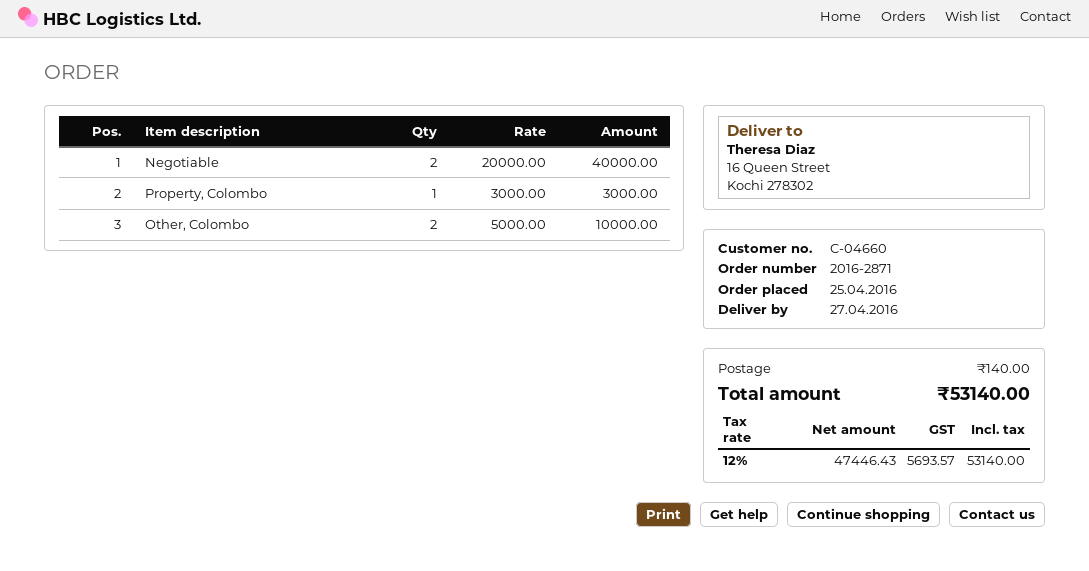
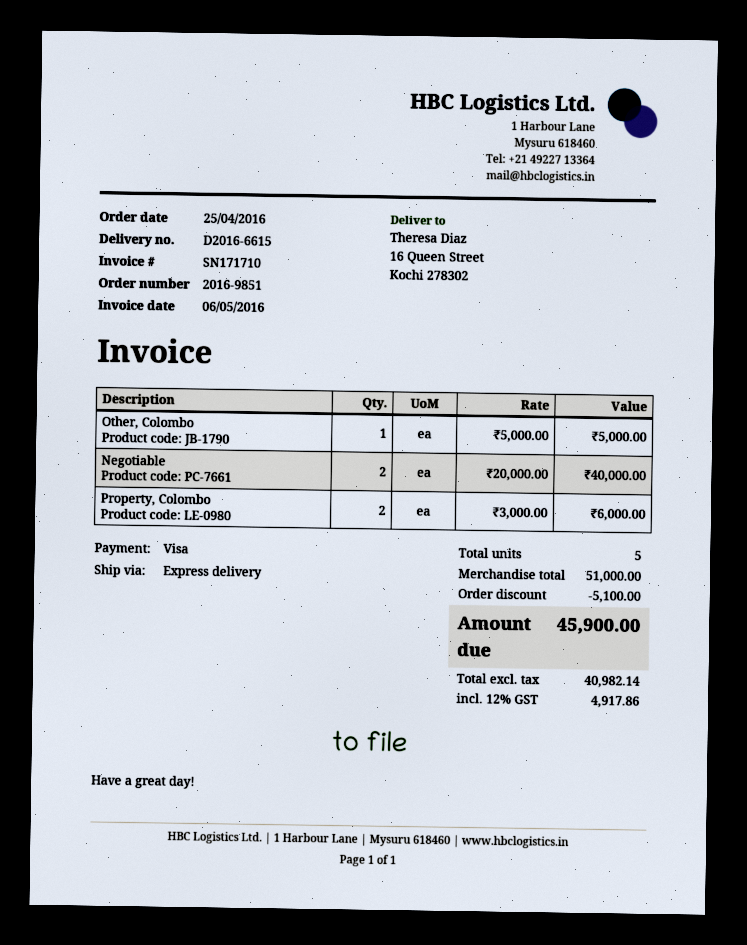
order number: 2016-2871 -> 2016-9851
Property, Colombo: 1 x 3000.00 = 3000.00 -> 2 x 3000.00 = 6000.00
Other, Colombo: 2 x 5000.00 = 10000.00 -> 1 x 5000.00 = 5000.00
discount: none -> 5100.00
shipping: 140.00 -> none
net: 47446.43 -> 40982.14
tax: 12% = 5693.57 -> 12% = 4917.86
total: 53140.00 -> 45900.00

